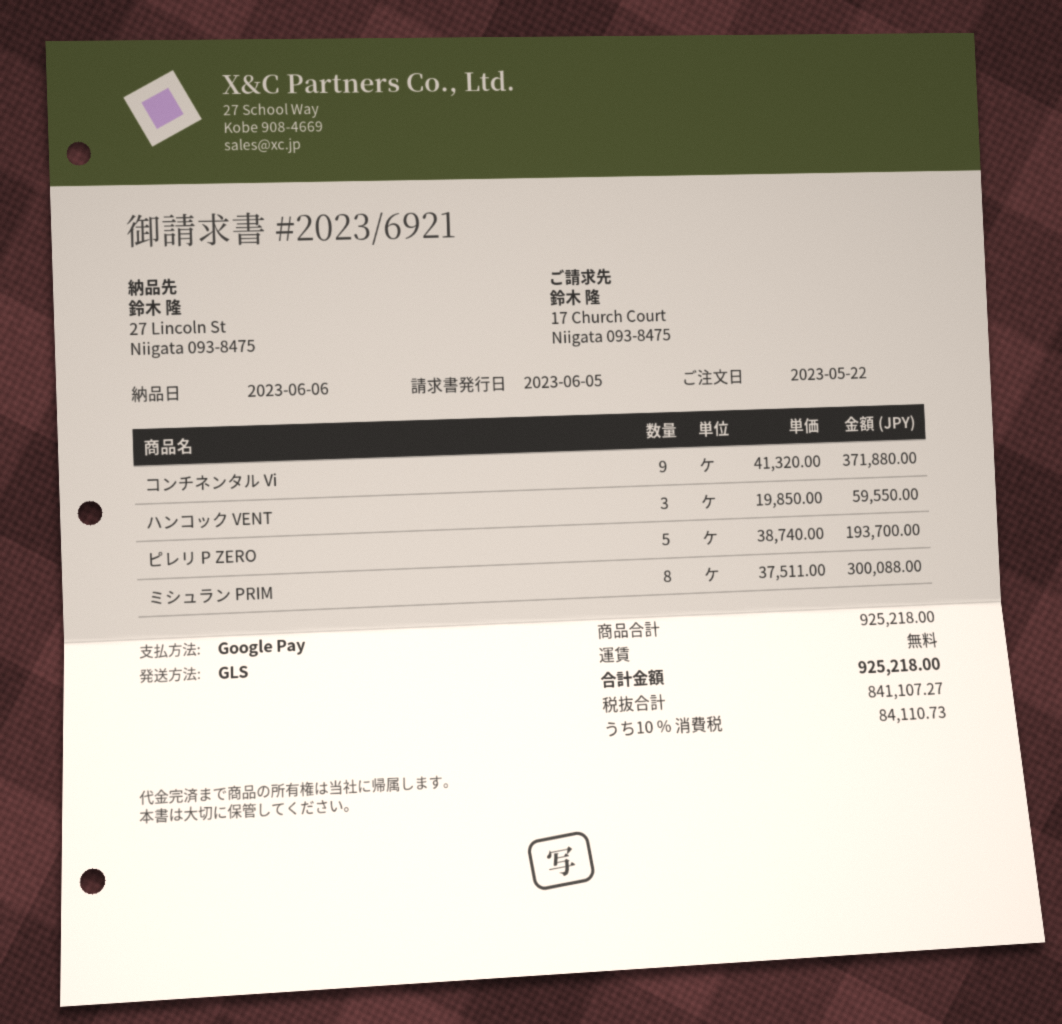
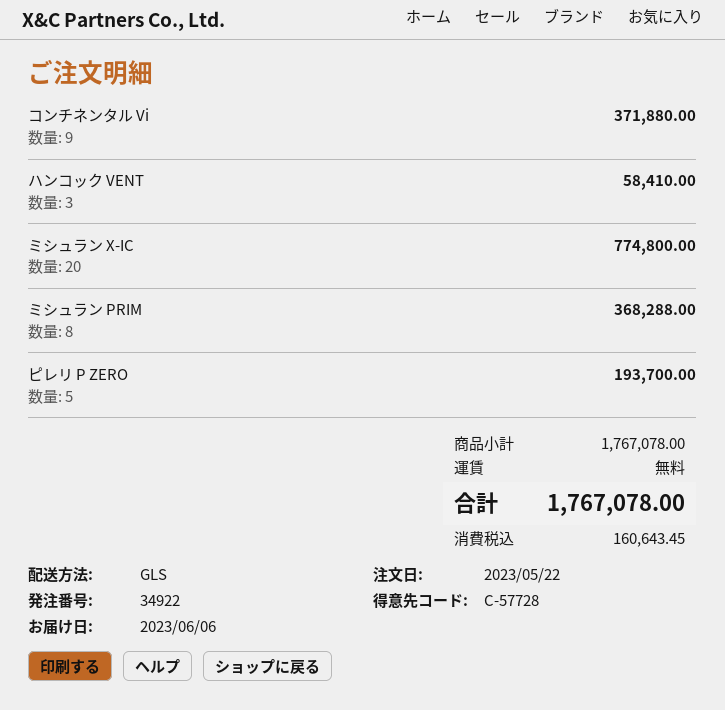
ハンコック VENT: 3 for 59550.00 -> 3 for 58410.00
ミシュラン PRIM: 8 for 300088.00 -> 8 for 368288.00
ミシュラン X-IC: none -> 20 for 774800.00
subtotal: 925218.00 -> 1767078.00
tax: 84110.73 -> 160643.45
total: 925218.00 -> 1767078.00

